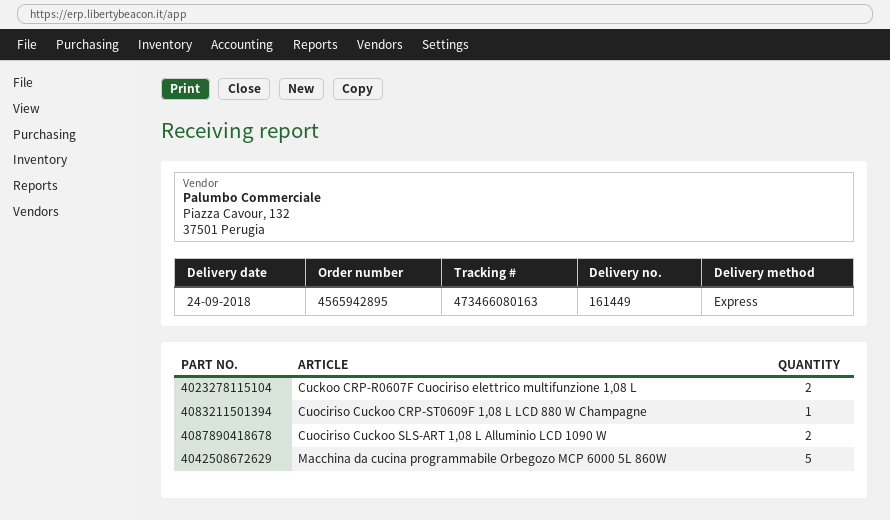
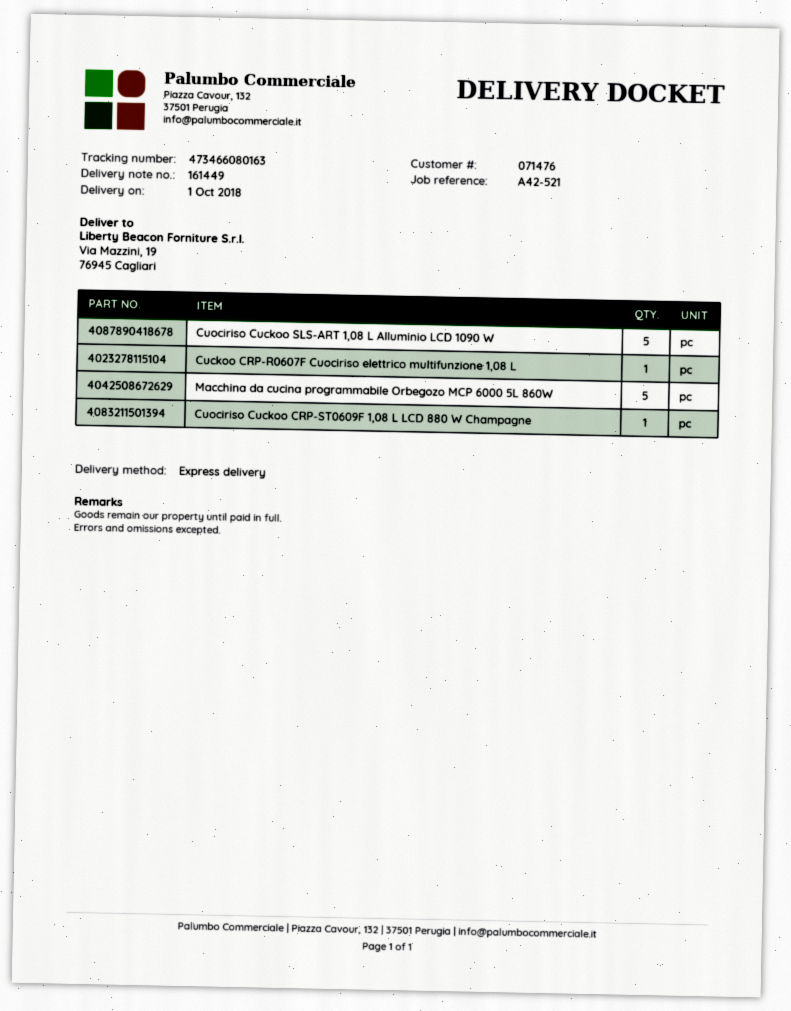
delivery date: 2018-09-24 -> 2018-10-01
Cuckoo CRP-R0607F Cuociriso elettrico multifunzione 1,08 L: 2 -> 1
Cuociriso Cuckoo SLS-ART 1,08 L Alluminio LCD 1090 W: 2 -> 5

